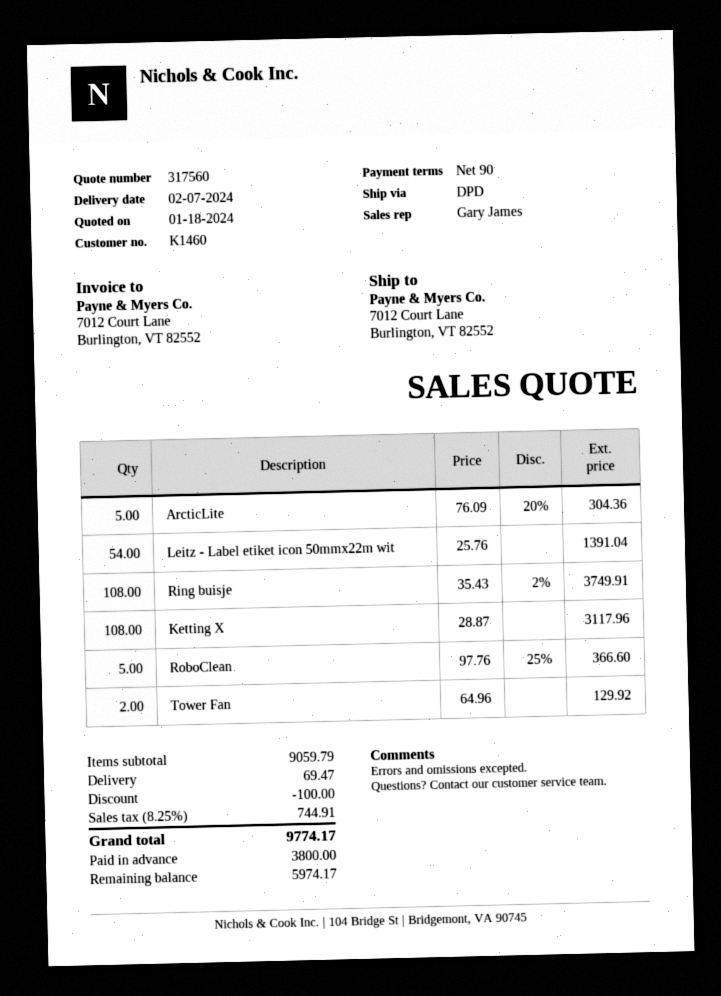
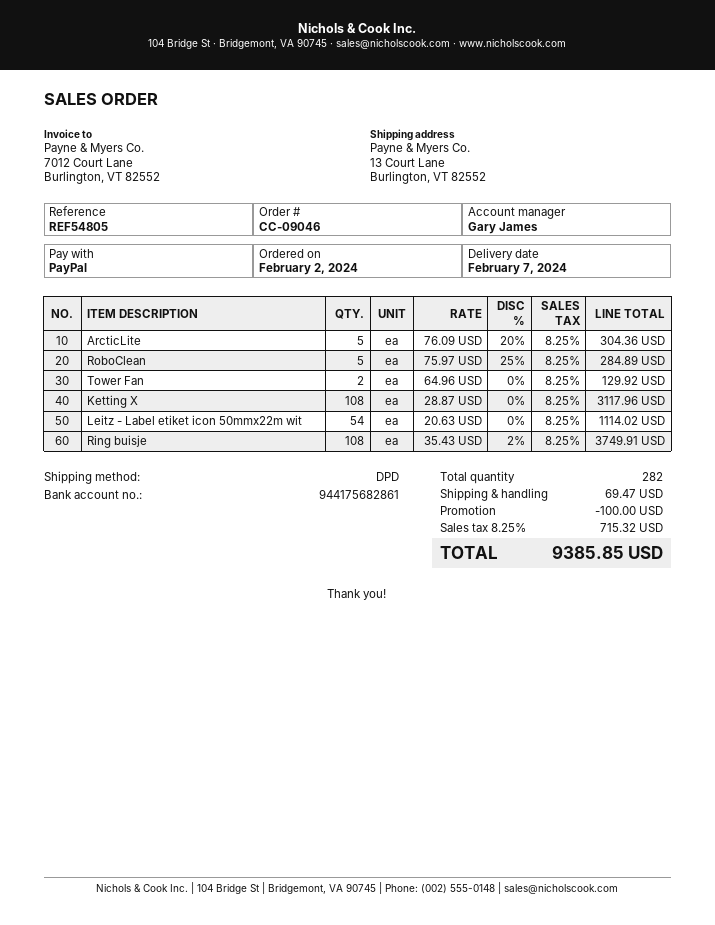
ship to: 7012 Court Lane, Burlington, VT 82552 -> 13 Court Lane, Burlington, VT 82552
Leitz - Label etiket icon 50mmx22m wit: 54 x 25.76 = 1391.04 -> 54 x 20.63 = 1114.02
RoboClean: 5 x 97.76 - 25% = 366.60 -> 5 x 75.97 - 25% = 284.89
tax: 8.25% = 744.91 -> 8.25% = 715.32
total: 9774.17 -> 9385.85

